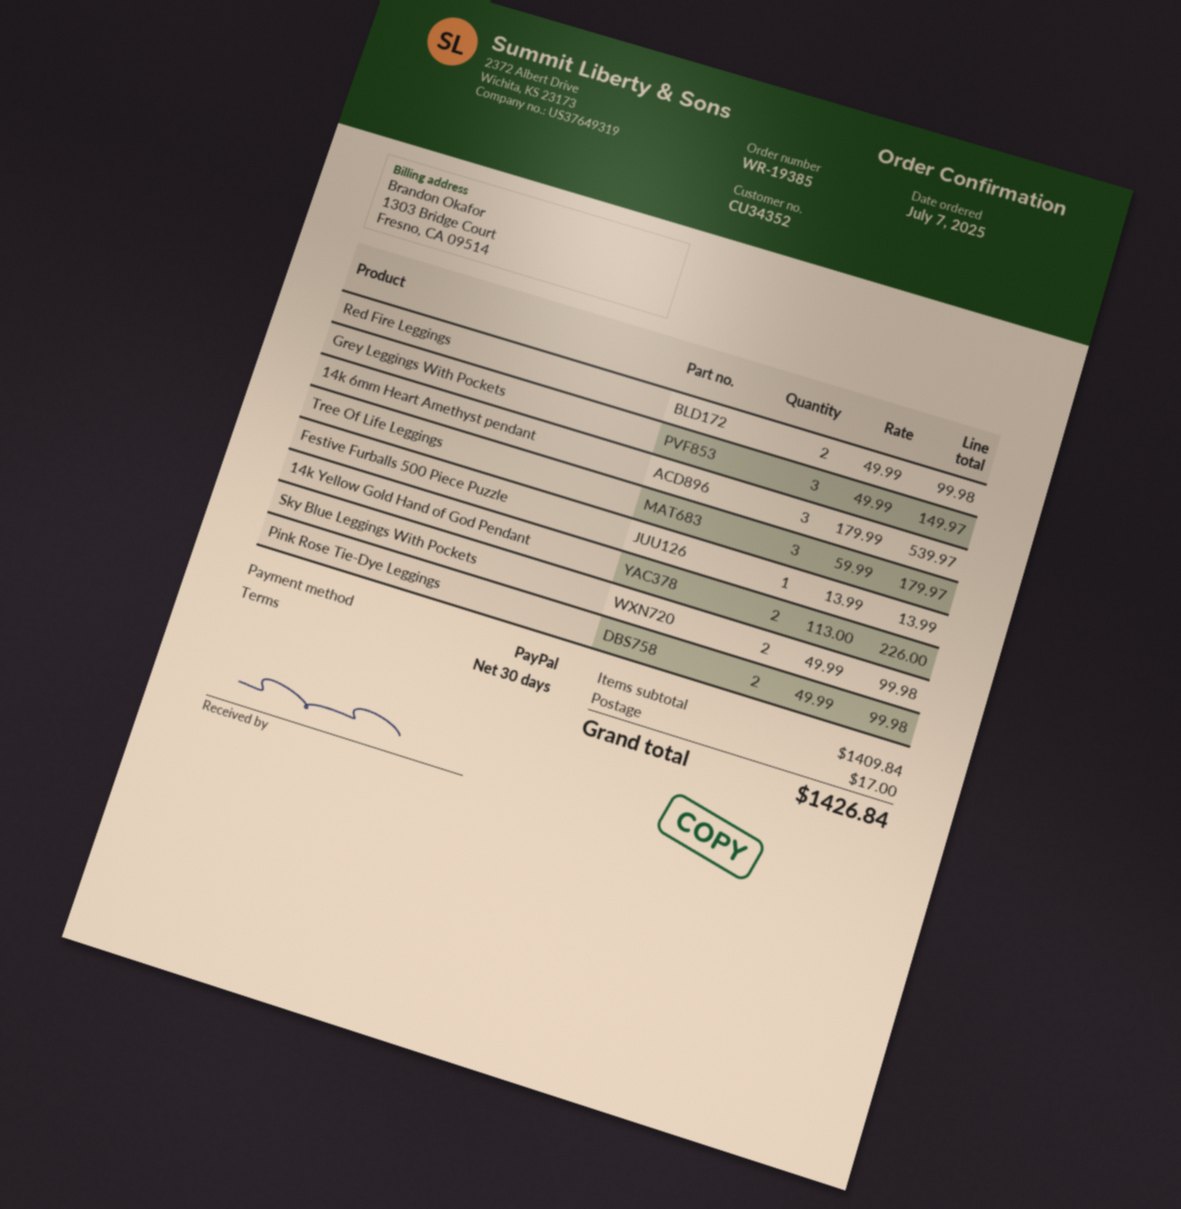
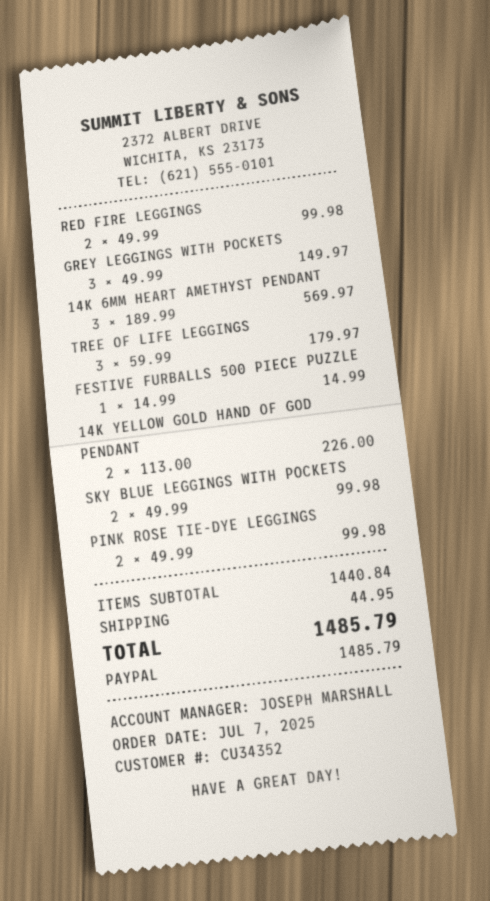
14k 6mm Heart Amethyst pendant: 3 x 179.99 = 539.97 -> 3 x 189.99 = 569.97
Festive Furballs 500 Piece Puzzle: 1 x 13.99 = 13.99 -> 1 x 14.99 = 14.99
subtotal: 1409.84 -> 1440.84
shipping: 17.00 -> 44.95
total: 1426.84 -> 1485.79

